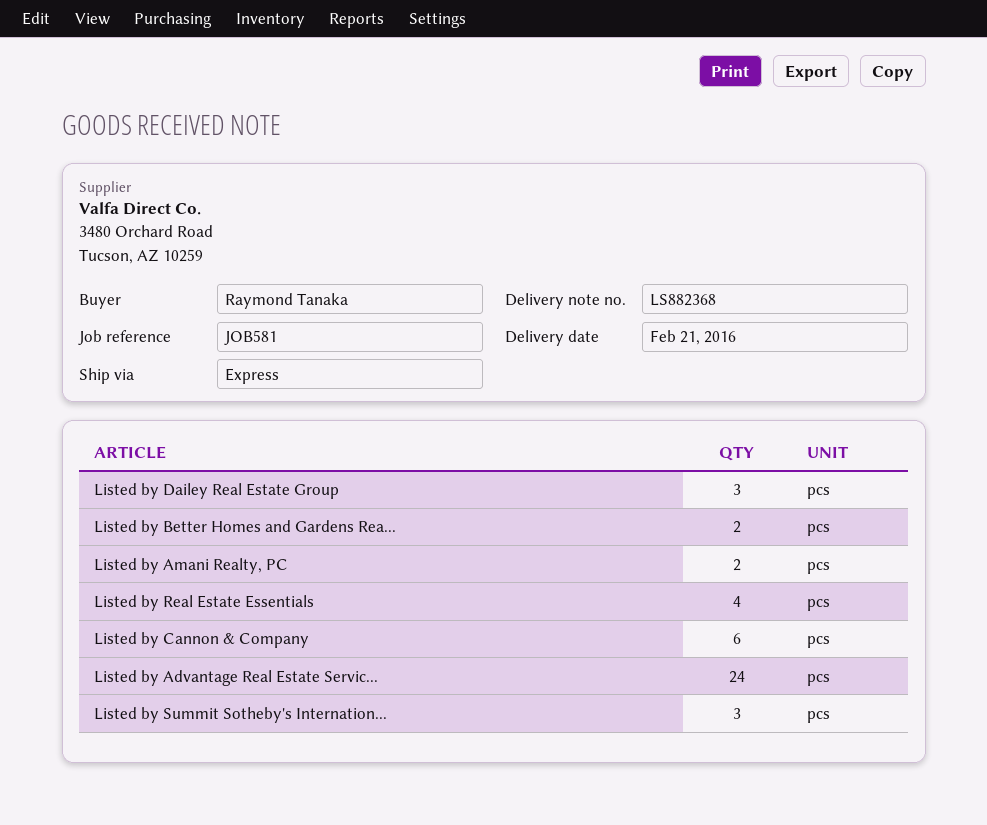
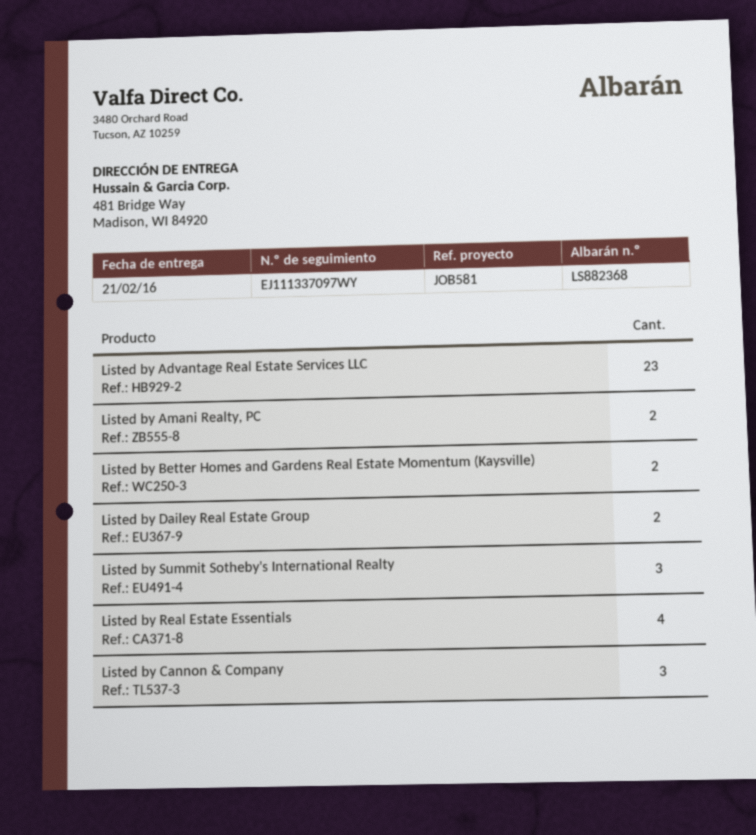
Listed by Dailey Real Estate Group: 3 -> 2
Listed by Cannon & Company: 6 -> 3
Listed by Advantage Real Estate Servic...: 24 -> 23

